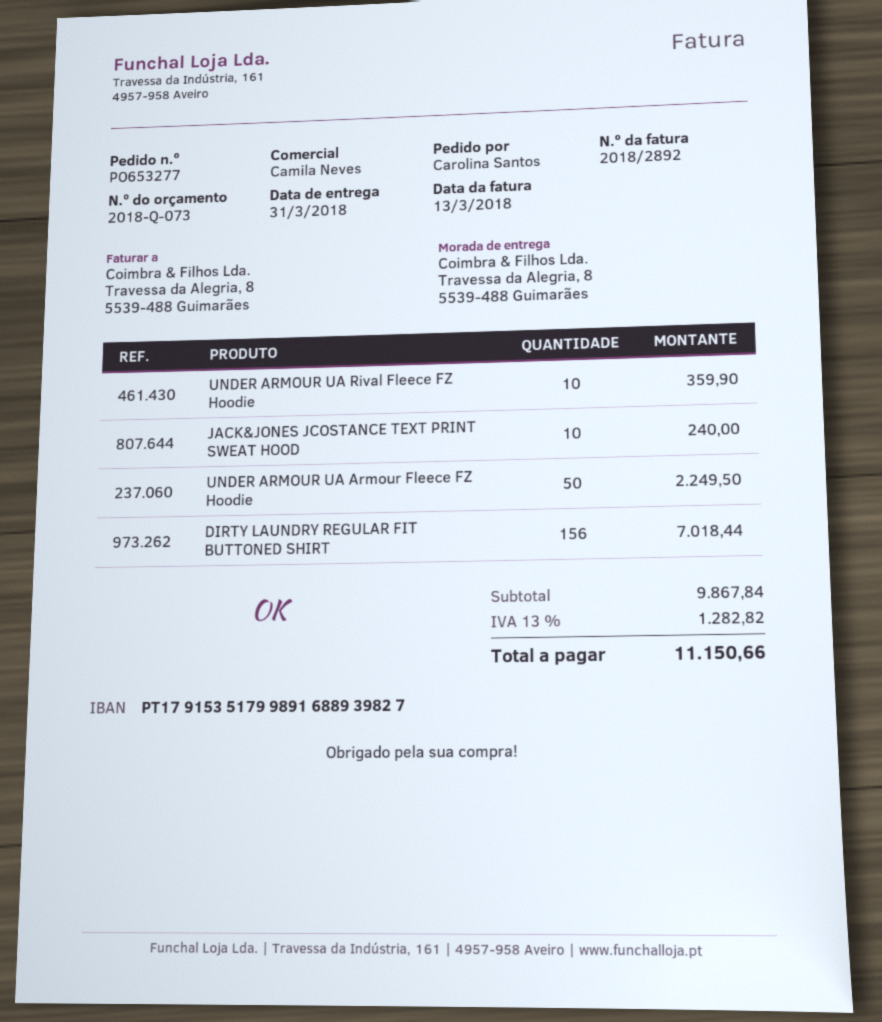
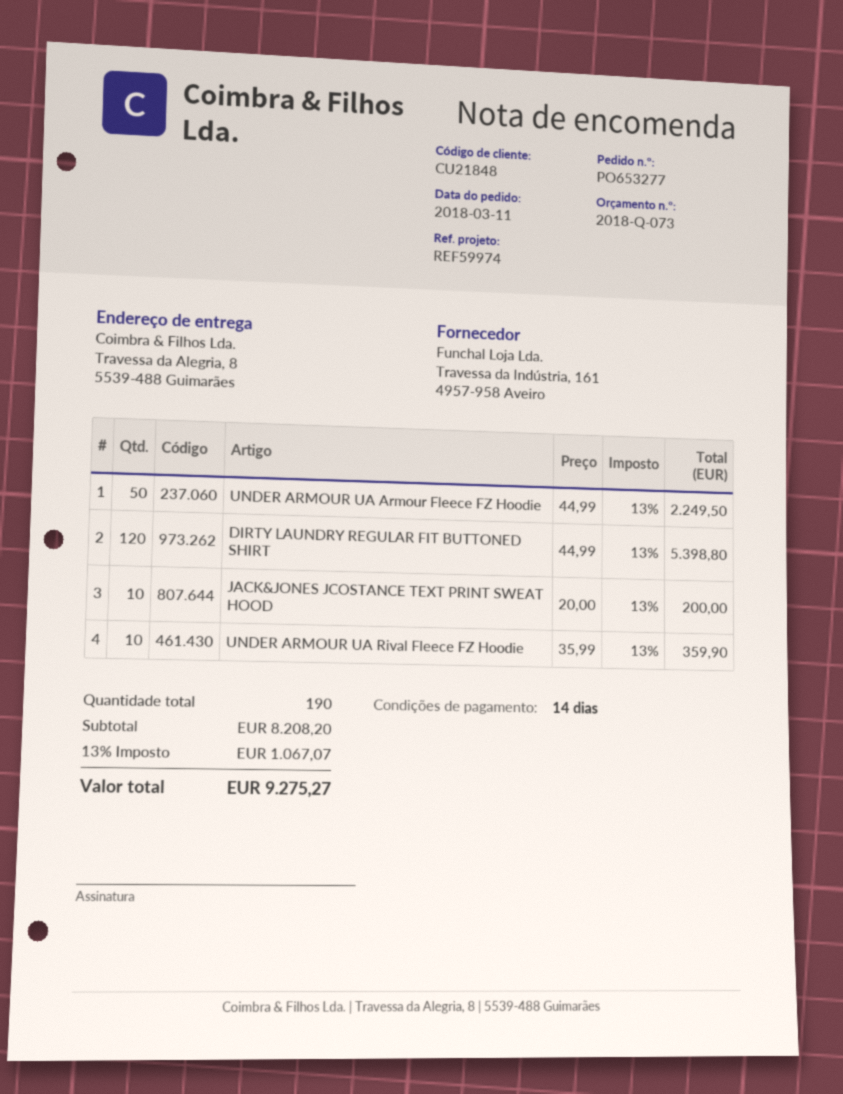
JACK&JONES JCOSTANCE TEXT PRINT SWEAT HOOD: 10 for 240.00 -> 10 for 200.00
DIRTY LAUNDRY REGULAR FIT BUTTONED SHIRT: 156 for 7018.44 -> 120 for 5398.80
subtotal: 9867.84 -> 8208.20
tax: 13% = 1282.82 -> 13% = 1067.07
total: 11150.66 -> 9275.27

